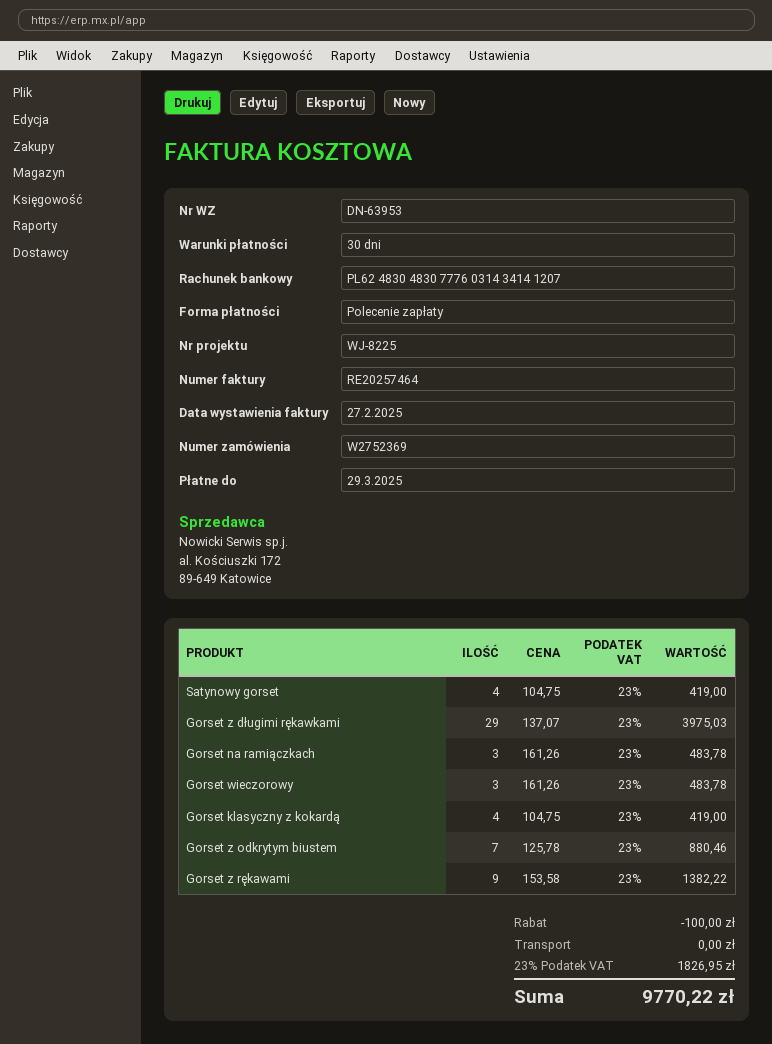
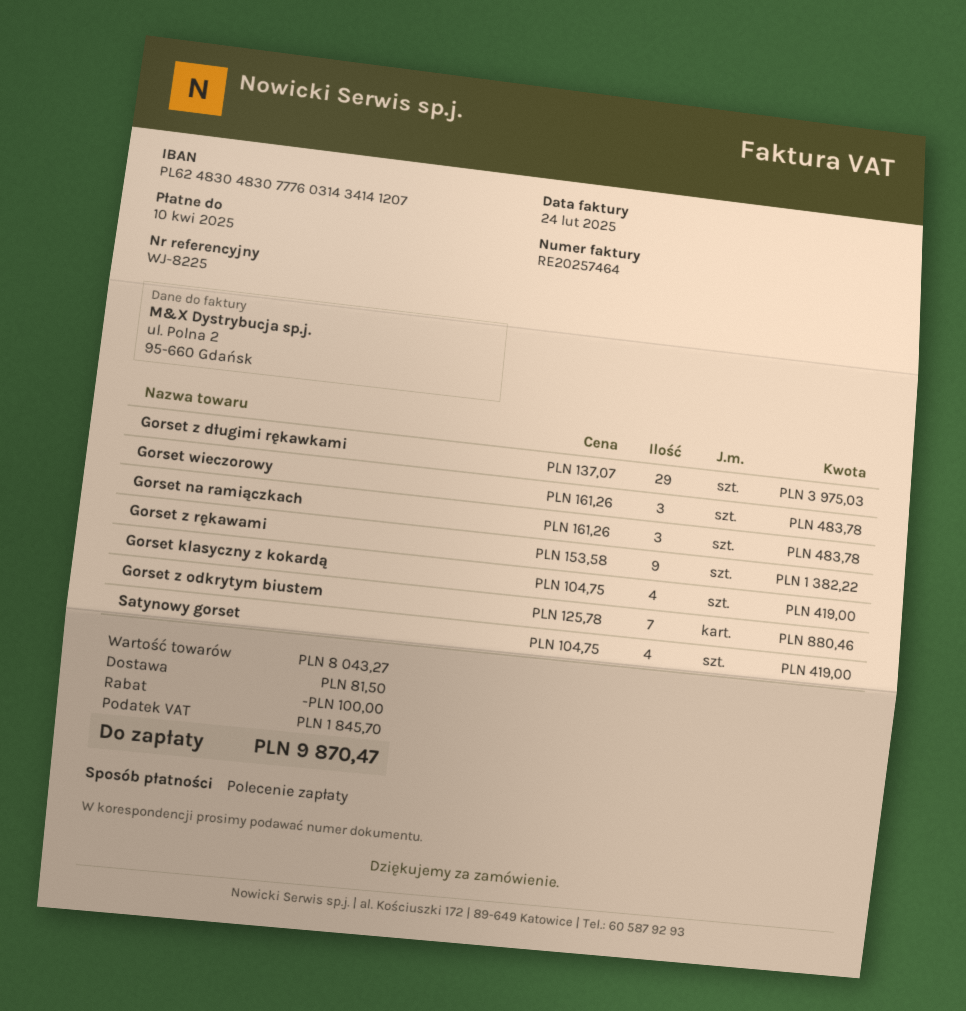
invoice date: 2025-02-27 -> 2025-02-24
due date: 2025-03-29 -> 2025-04-10
shipping: 0.00 -> 81.50
tax: 1826.95 -> 1845.70
total: 9770.22 -> 9870.47

